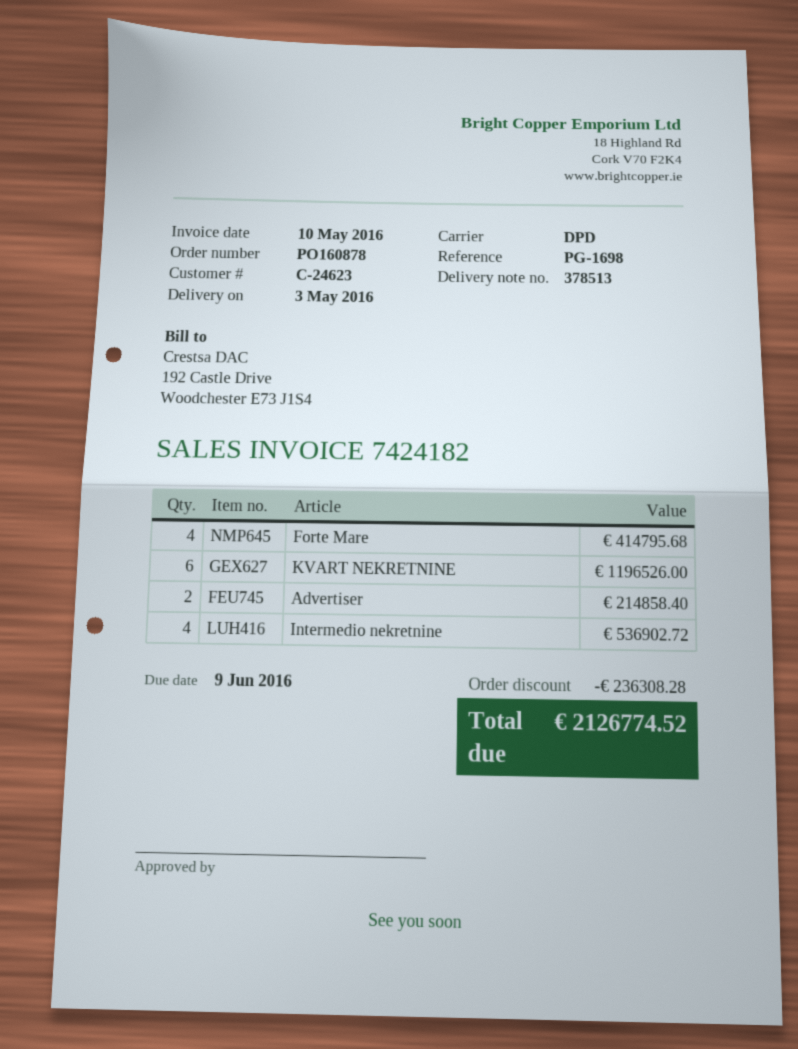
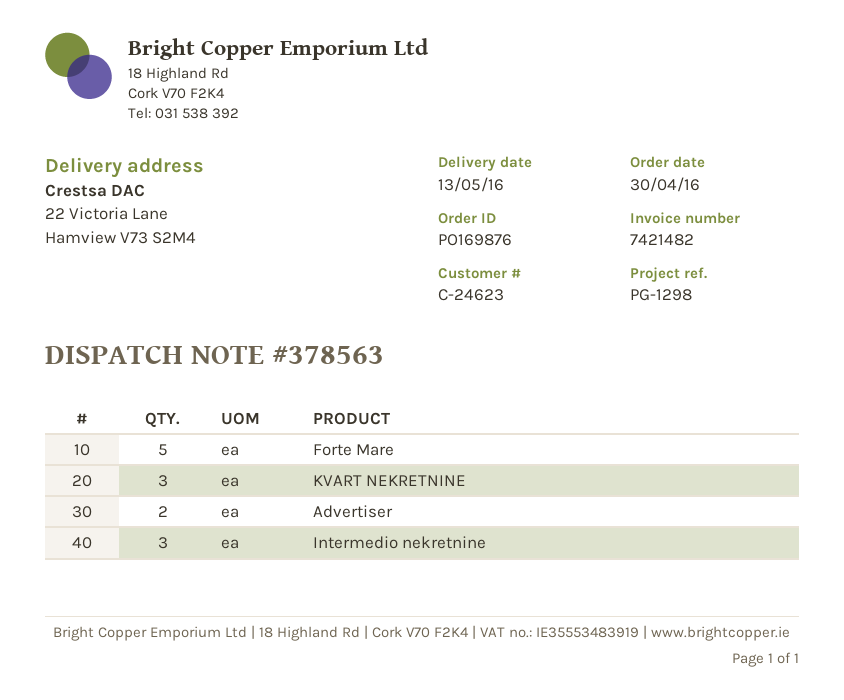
order number: PO160878 -> PO169876
delivery note number: 378513 -> 378563
delivery date: 2016-05-03 -> 2016-05-13
invoice number: 7424182 -> 7421482
reference: PG-1698 -> PG-1298
Forte Mare: 4 -> 5
KVART NEKRETNINE: 6 -> 3
Intermedio nekretnine: 4 -> 3

